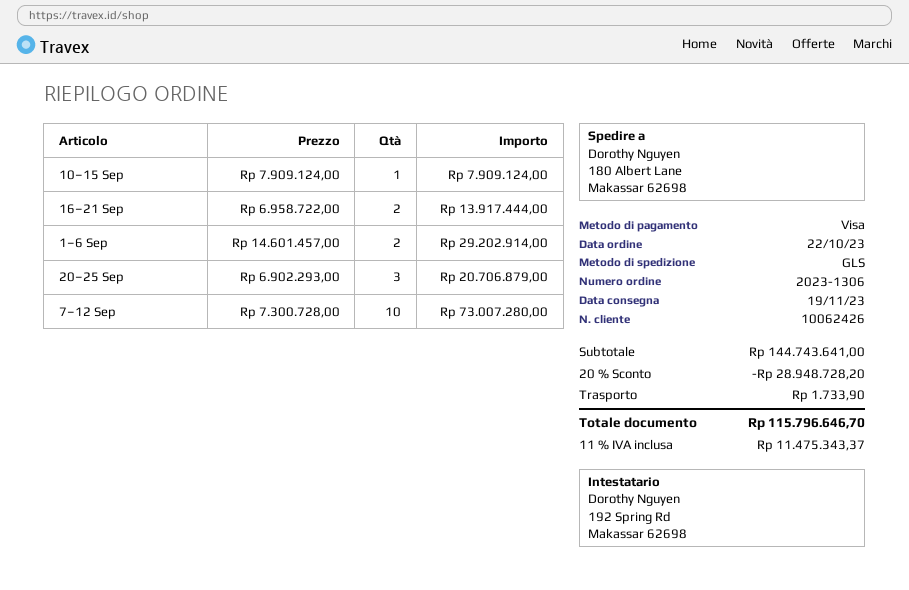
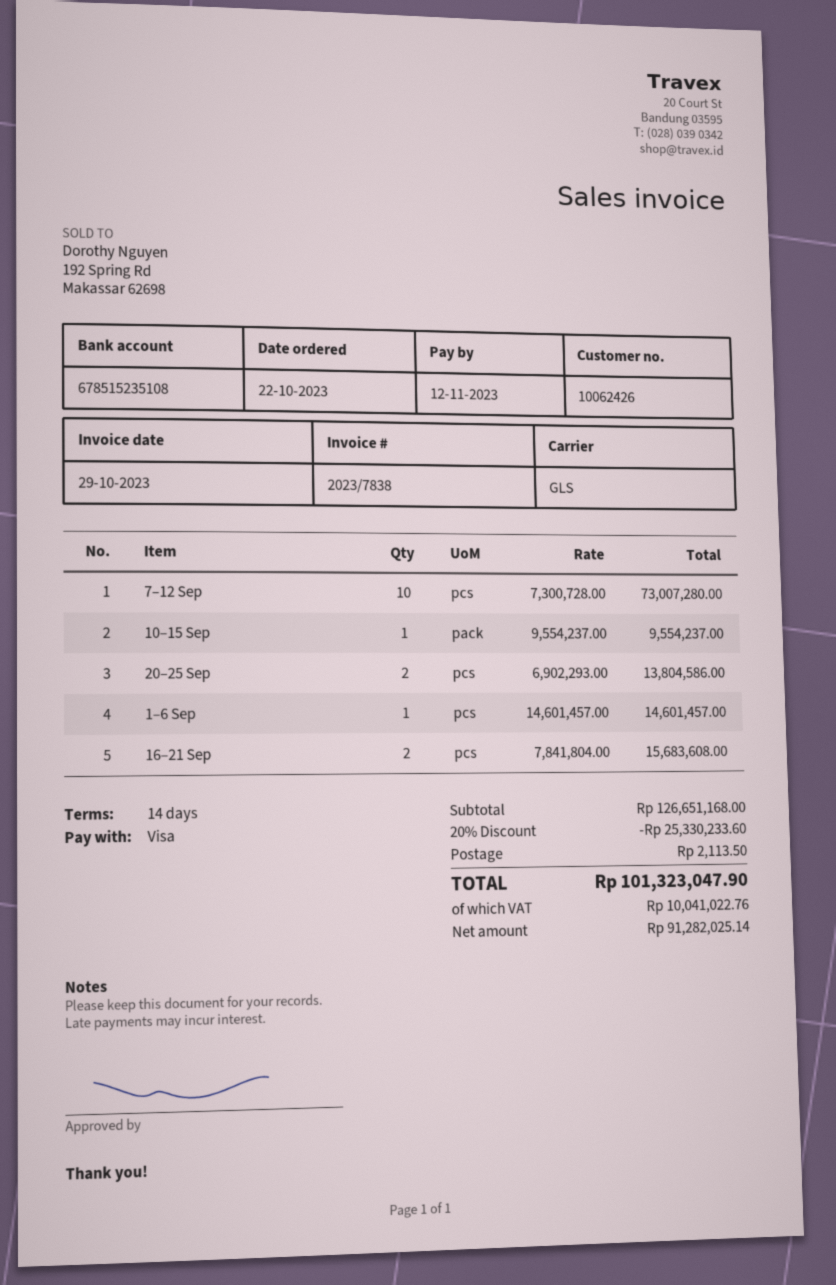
10–15 Sep: 1 x 7909124.00 = 7909124.00 -> 1 x 9554237.00 = 9554237.00
16–21 Sep: 2 x 6958722.00 = 13917444.00 -> 2 x 7841804.00 = 15683608.00
1–6 Sep: 2 x 14601457.00 = 29202914.00 -> 1 x 14601457.00 = 14601457.00
20–25 Sep: 3 x 6902293.00 = 20706879.00 -> 2 x 6902293.00 = 13804586.00
subtotal: 144743641.00 -> 126651168.00
discount: 20% = 28948728.20 -> 20% = 25330233.60
shipping: 1733.90 -> 2113.50
tax: 11475343.37 -> 10041022.76
total: 115796646.70 -> 101323047.90

